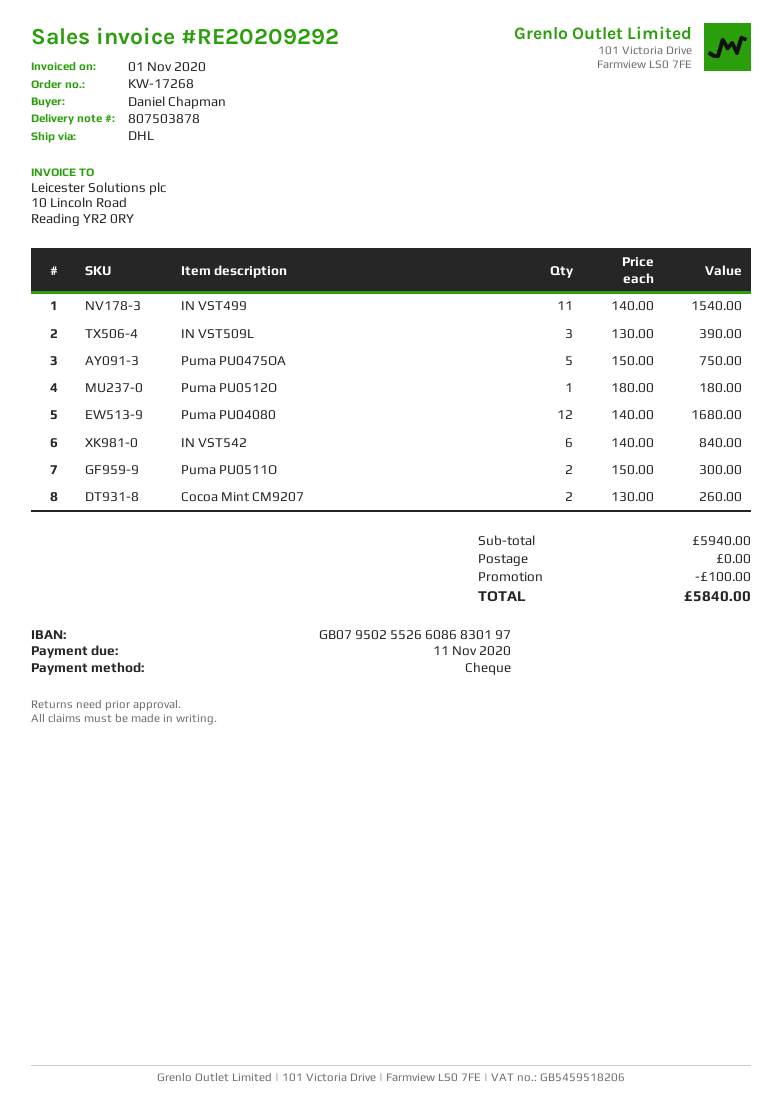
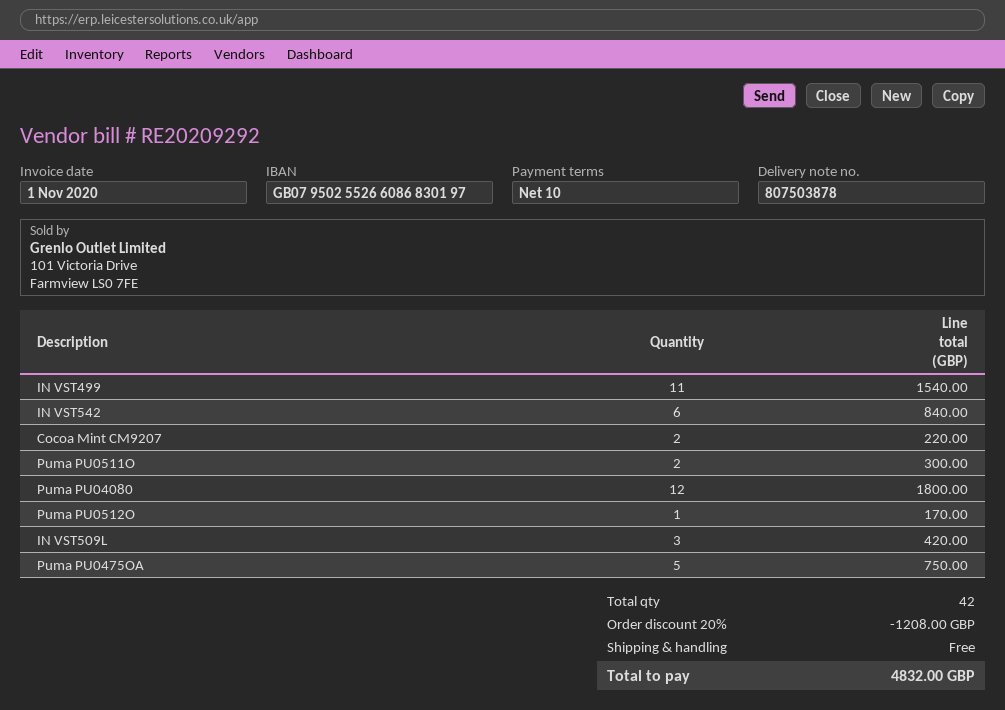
IN VST509L: 3 for 390.00 -> 3 for 420.00
Puma PU0512O: 1 for 180.00 -> 1 for 170.00
Puma PU04080: 12 for 1680.00 -> 12 for 1800.00
Cocoa Mint CM9207: 2 for 260.00 -> 2 for 220.00
discount: 100.00 -> 1208.00
total: 5840.00 -> 4832.00

